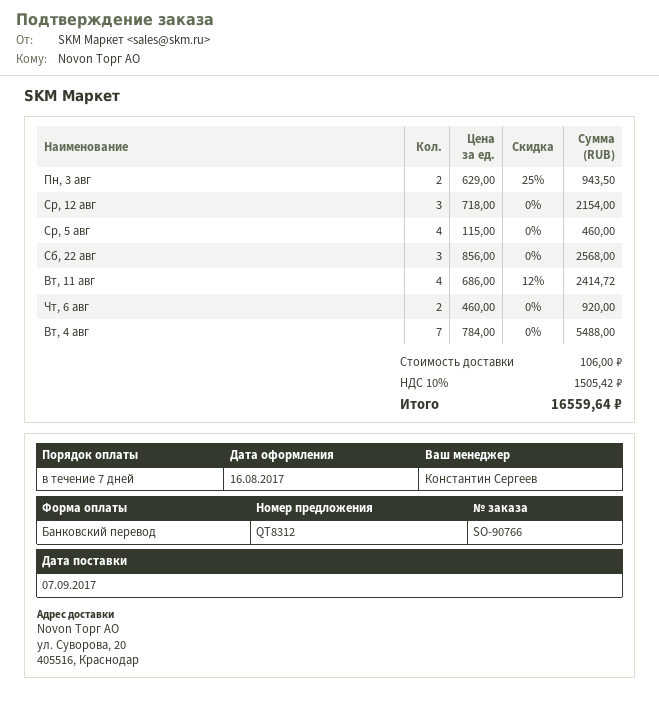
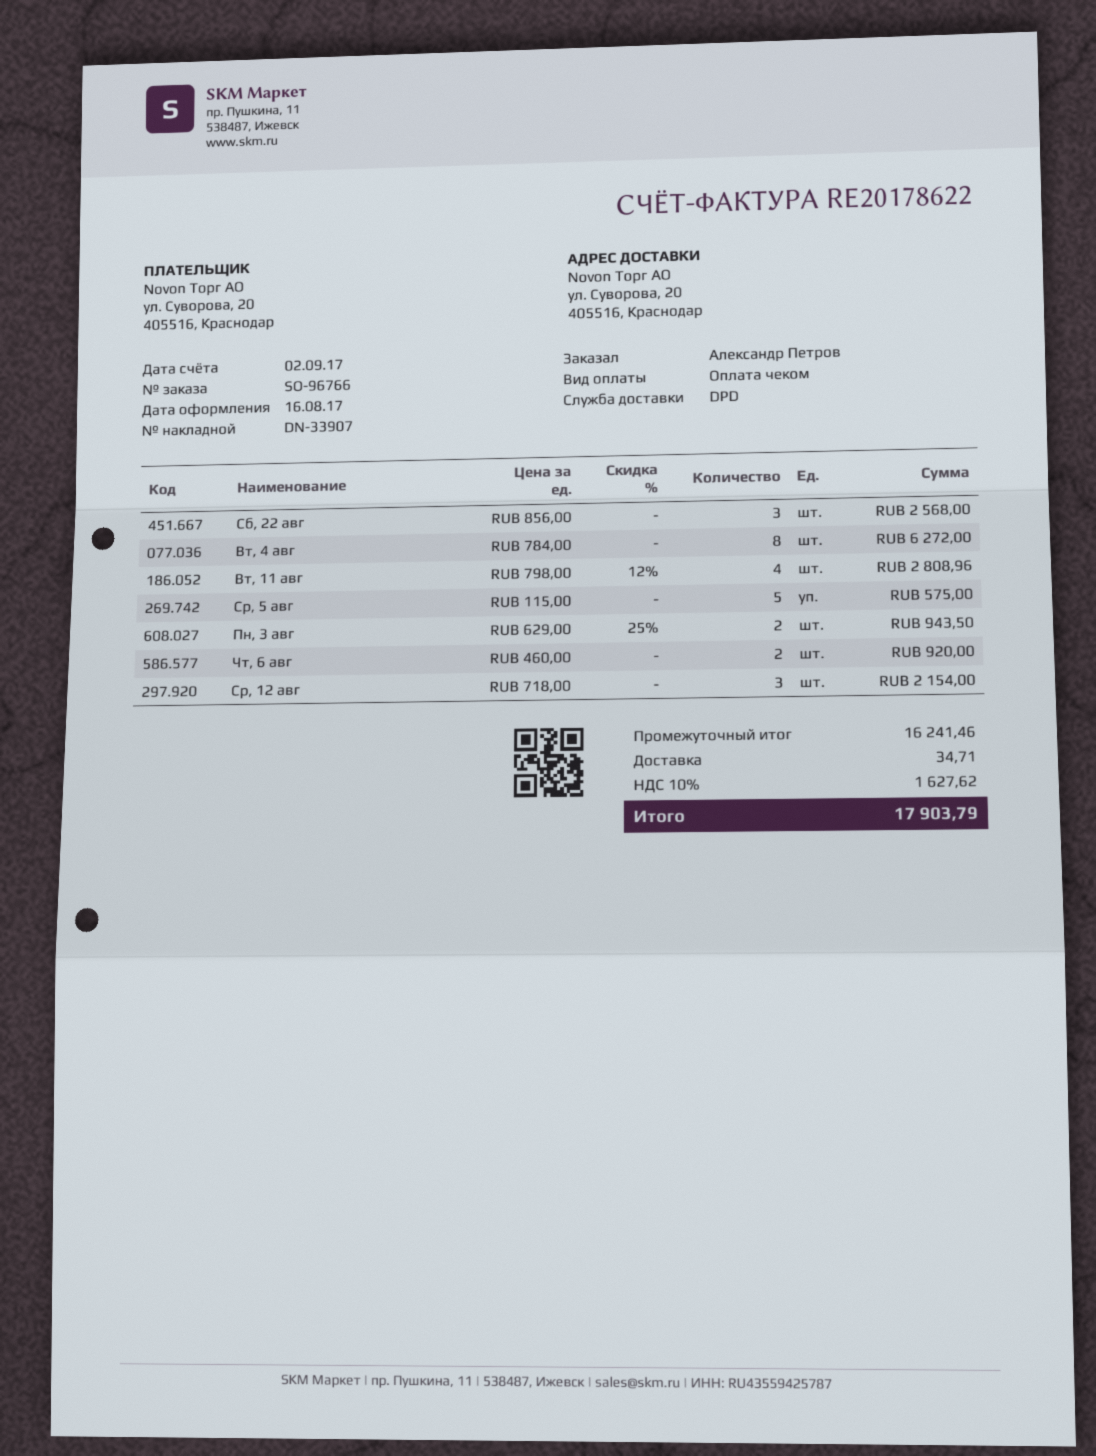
order number: SO-90766 -> SO-96766
payment method: bank transfer -> cheque
Ср, 5 авг: 4 x 115.00 = 460.00 -> 5 x 115.00 = 575.00
Вт, 11 авг: 4 x 686.00 - 12% = 2414.72 -> 4 x 798.00 - 12% = 2808.96
Вт, 4 авг: 7 x 784.00 = 5488.00 -> 8 x 784.00 = 6272.00
shipping: 106.00 -> 34.71
tax: 10% = 1505.42 -> 10% = 1627.62
total: 16559.64 -> 17903.79

